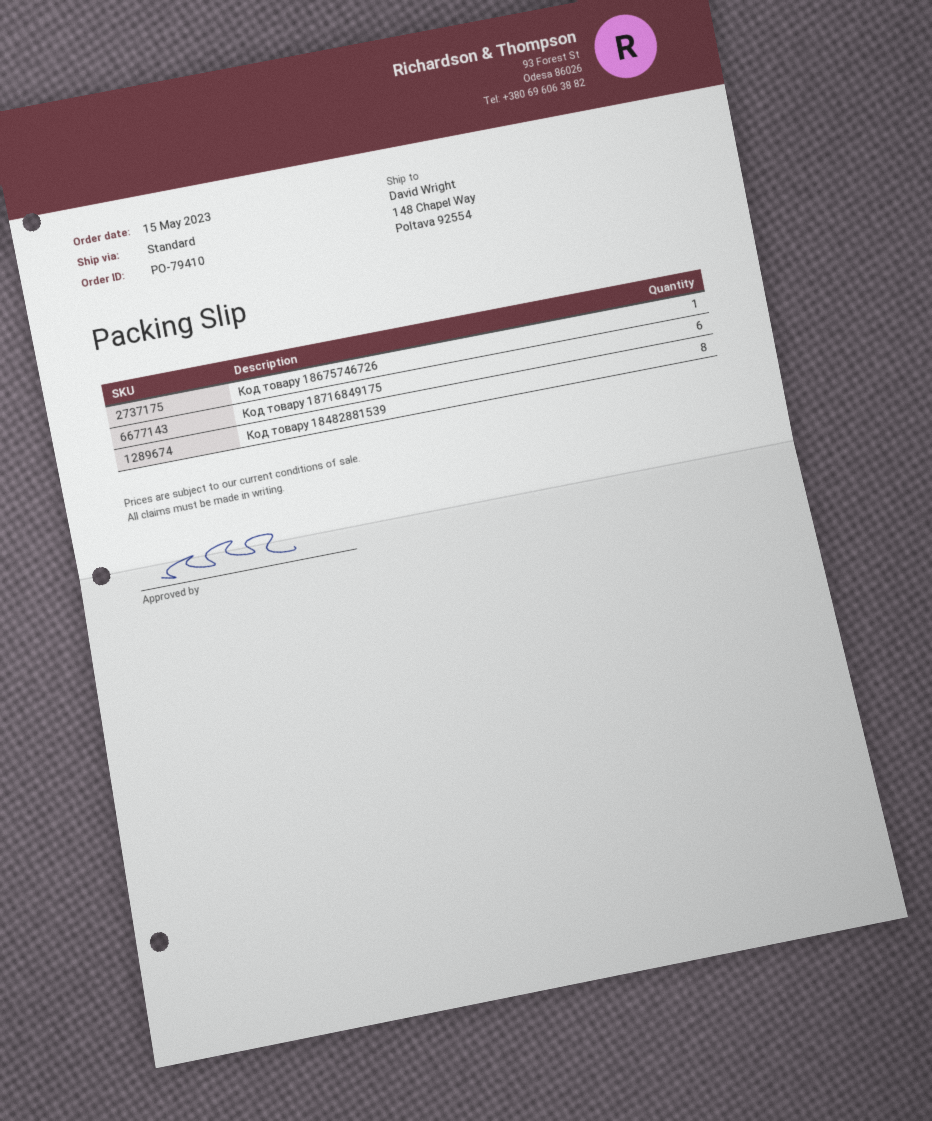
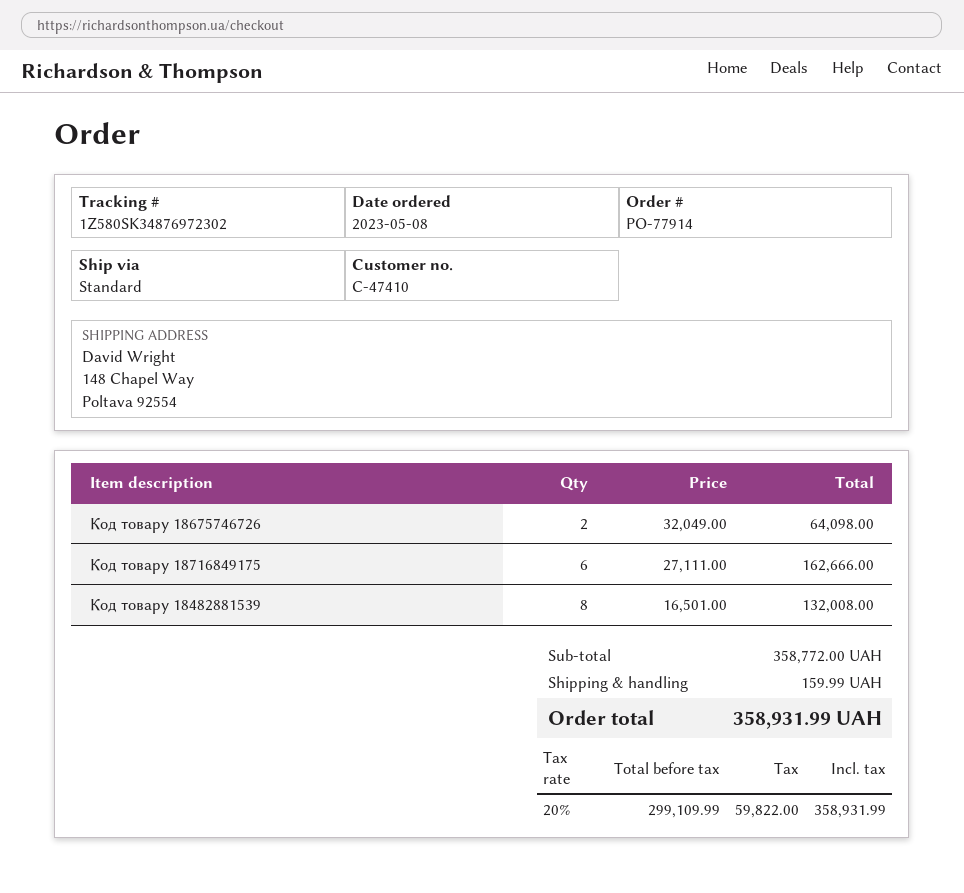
order number: PO-79410 -> PO-77914
order date: 2023-05-15 -> 2023-05-08
Код товару 18675746726: 1 -> 2

